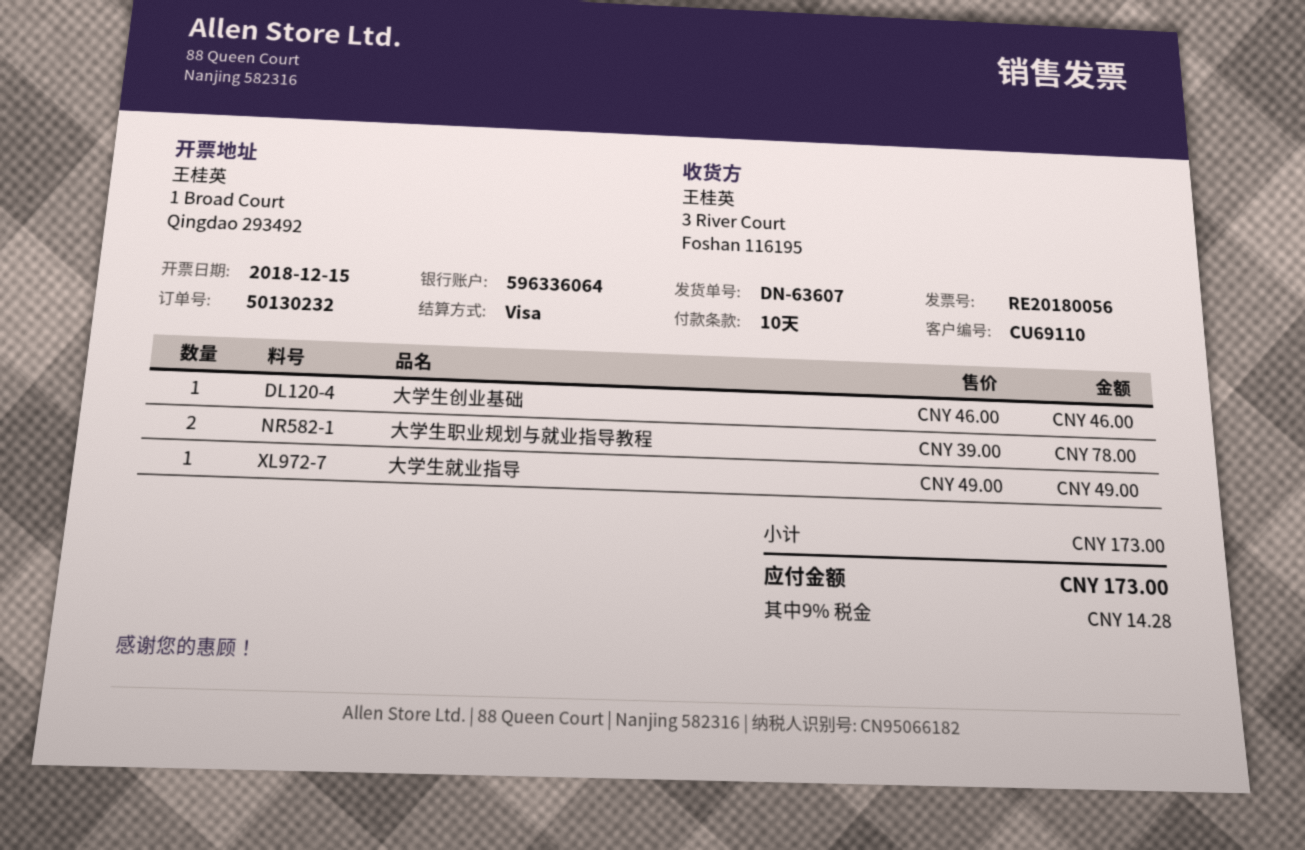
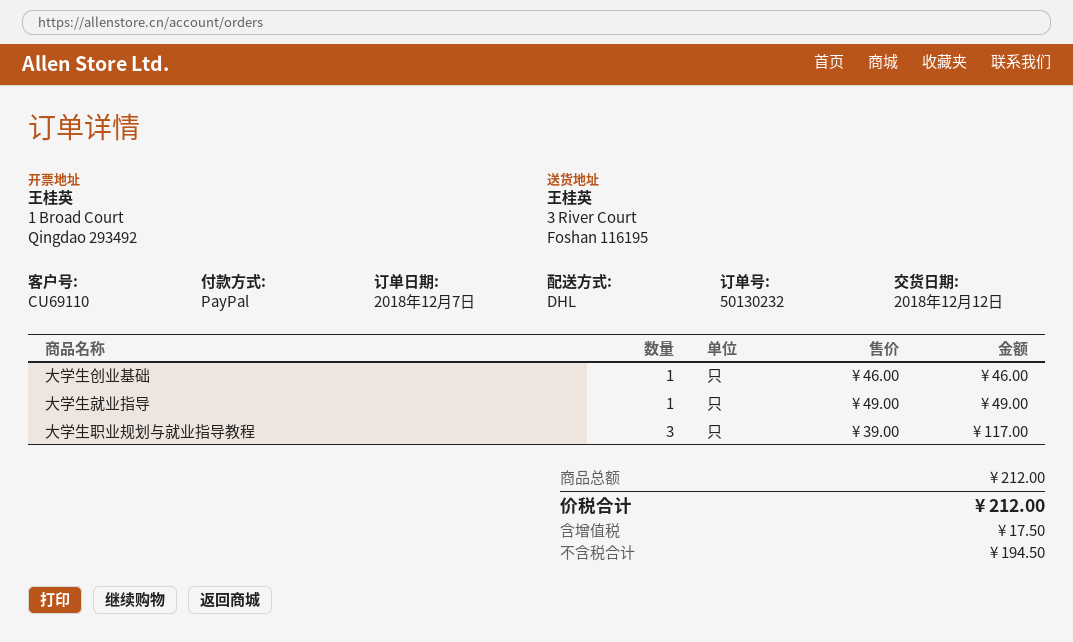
payment method: Visa -> PayPal
大学生职业规划与就业指导教程: 2 x 39.00 = 78.00 -> 3 x 39.00 = 117.00
subtotal: 173.00 -> 212.00
tax: 14.28 -> 17.50
total: 173.00 -> 212.00

